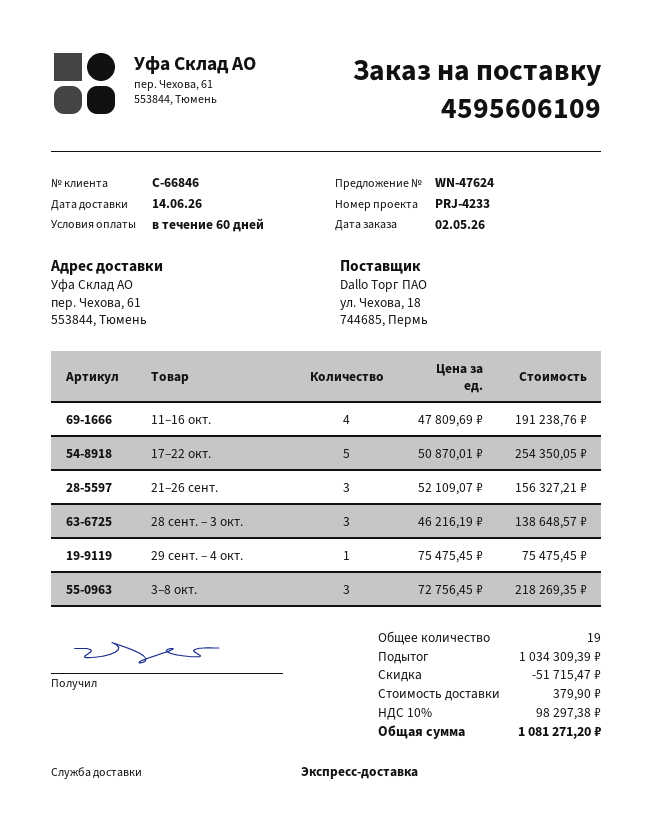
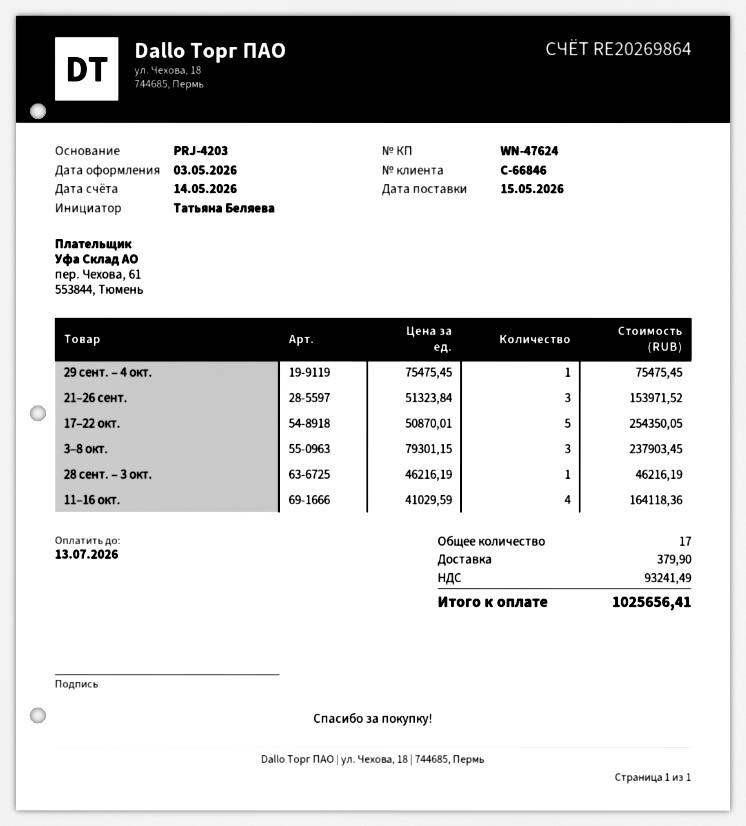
order date: 2026-05-02 -> 2026-05-03
delivery date: 2026-06-14 -> 2026-05-15
reference: PRJ-4233 -> PRJ-4203
11–16 окт.: 4 x 47809.69 = 191238.76 -> 4 x 41029.59 = 164118.36
21–26 сент.: 3 x 52109.07 = 156327.21 -> 3 x 51323.84 = 153971.52
28 сент. – 3 окт.: 3 x 46216.19 = 138648.57 -> 1 x 46216.19 = 46216.19
3–8 окт.: 3 x 72756.45 = 218269.35 -> 3 x 79301.15 = 237903.45
total quantity: 19 -> 17
discount: 51715.47 -> none
tax: 98297.38 -> 93241.49
total: 1081271.20 -> 1025656.41

